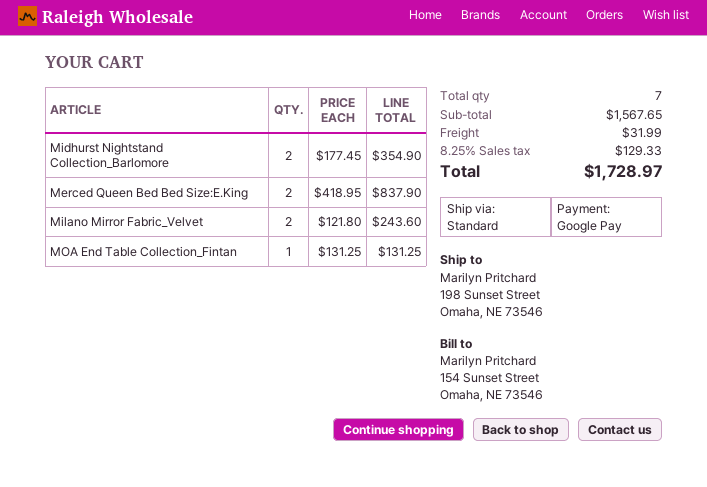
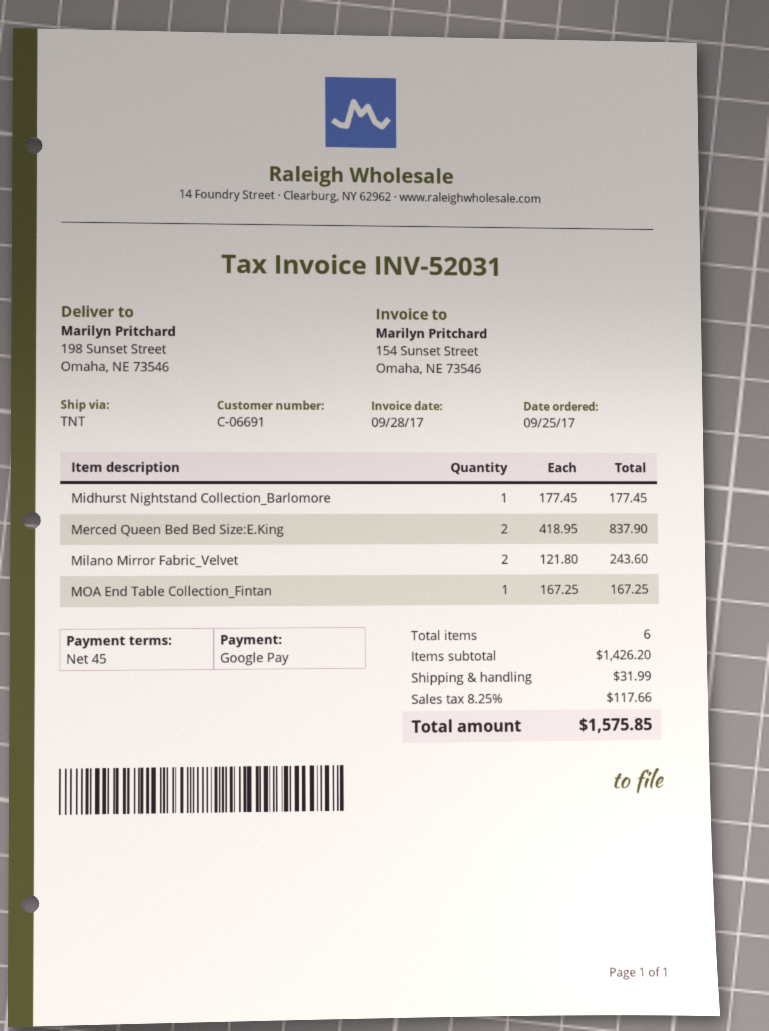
shipping method: standard -> TNT
Midhurst Nightstand Collection_Barlomore: 2 x 177.45 = 354.90 -> 1 x 177.45 = 177.45
MOA End Table Collection_Fintan: 1 x 131.25 = 131.25 -> 1 x 167.25 = 167.25
total quantity: 7 -> 6
subtotal: 1567.65 -> 1426.20
tax: 8.25% = 129.33 -> 8.25% = 117.66
total: 1728.97 -> 1575.85

